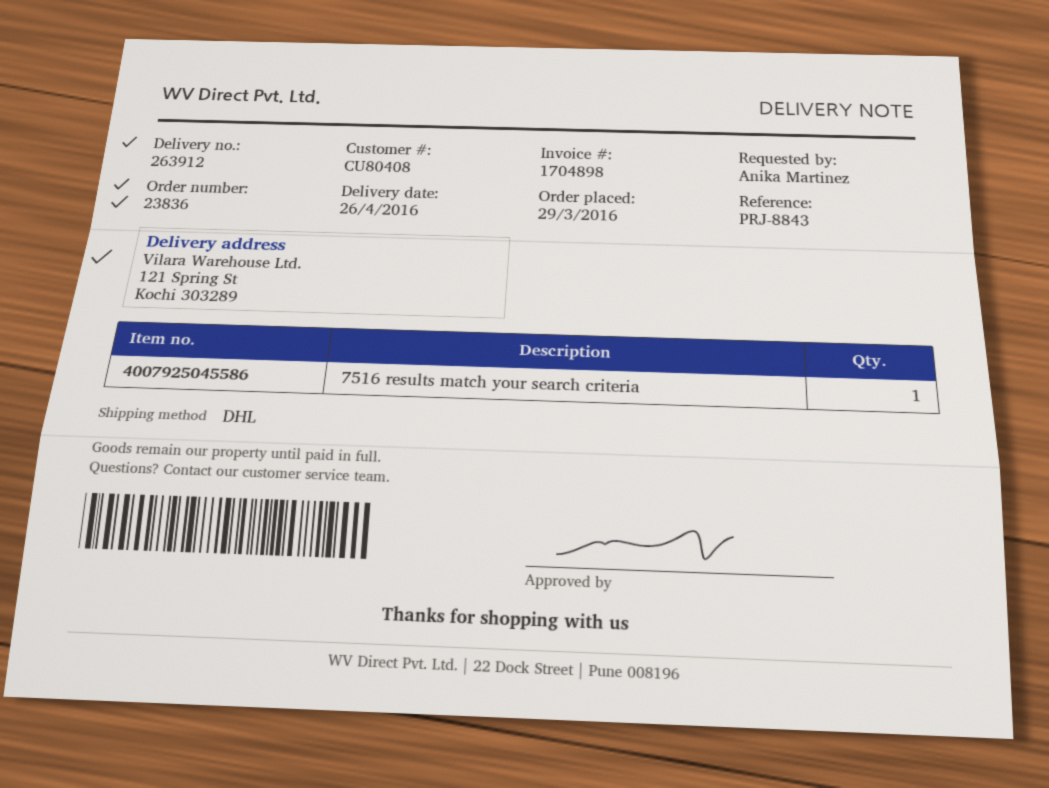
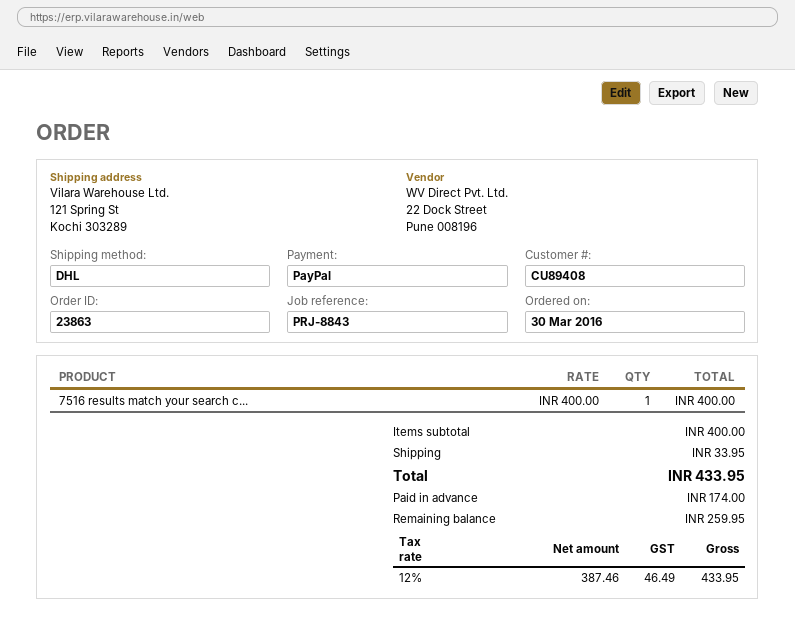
order number: 23836 -> 23863
order date: 2016-03-29 -> 2016-03-30
customer number: CU80408 -> CU89408

